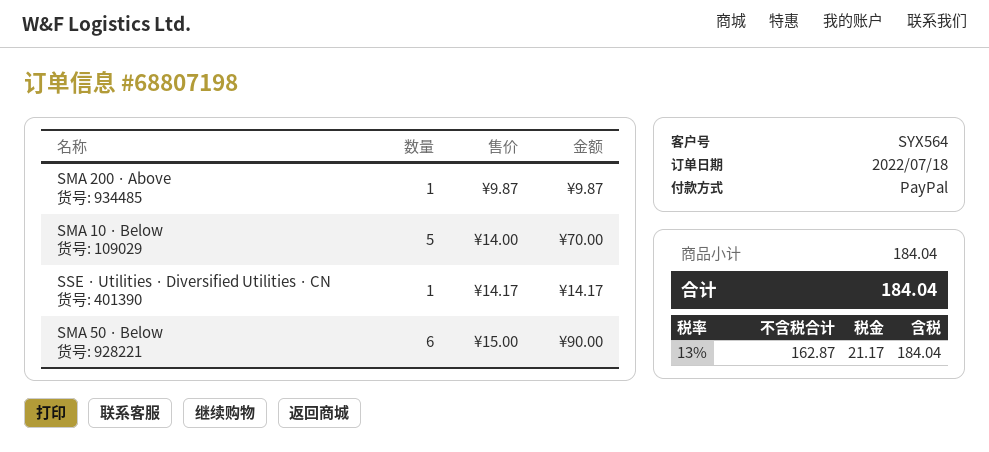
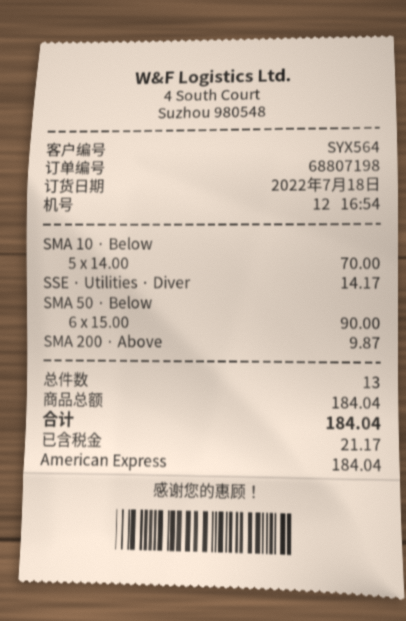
payment method: PayPal -> American Express

